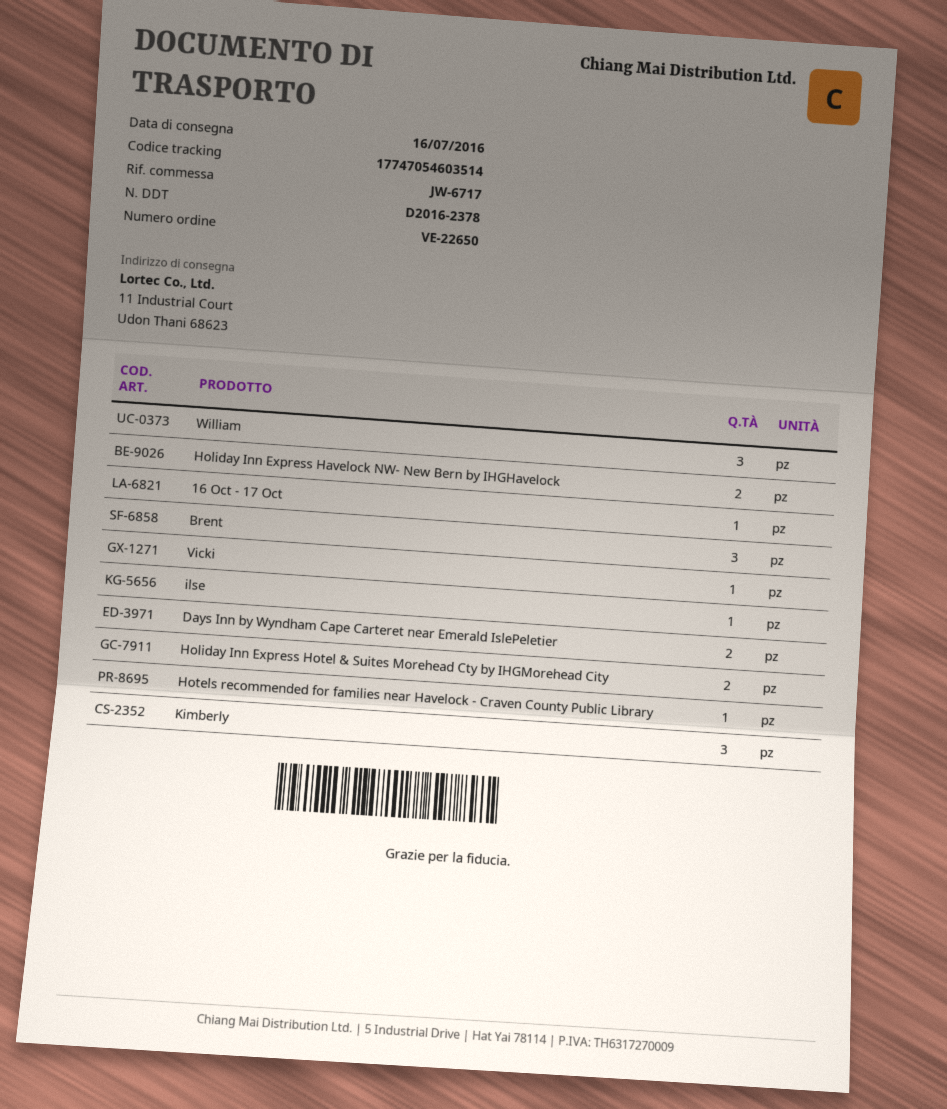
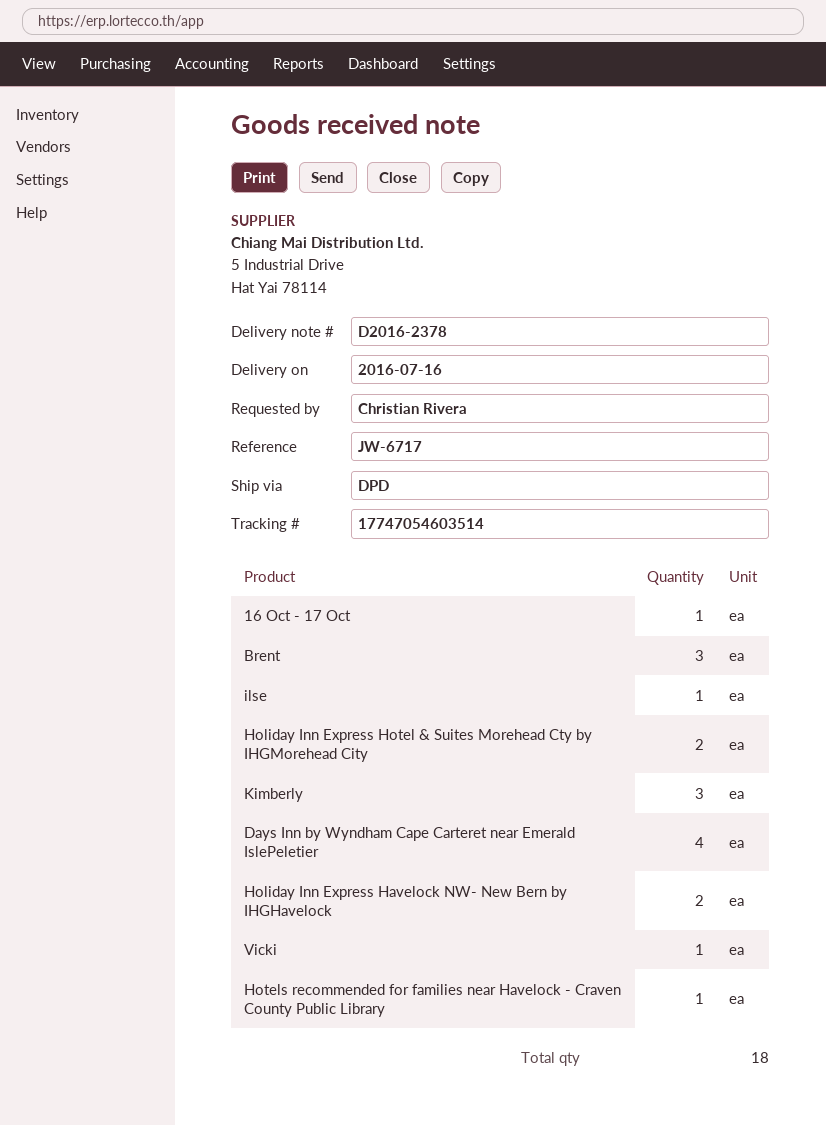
William: 3 -> none
Days Inn by Wyndham Cape Carteret near Emerald IslePeletier: 2 -> 4

